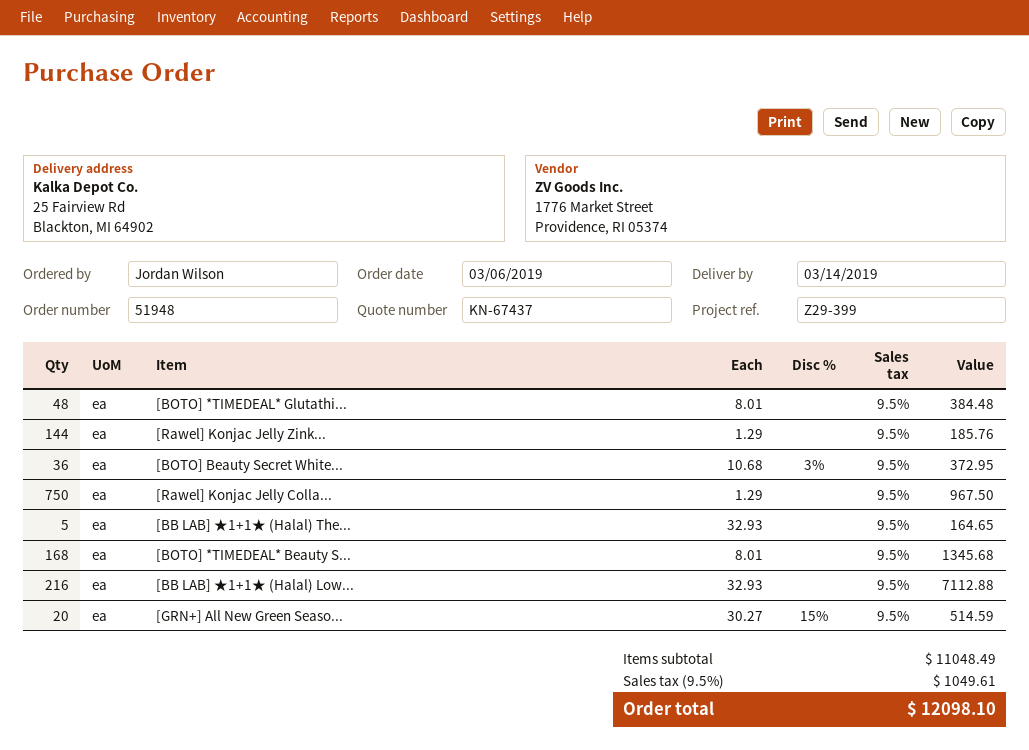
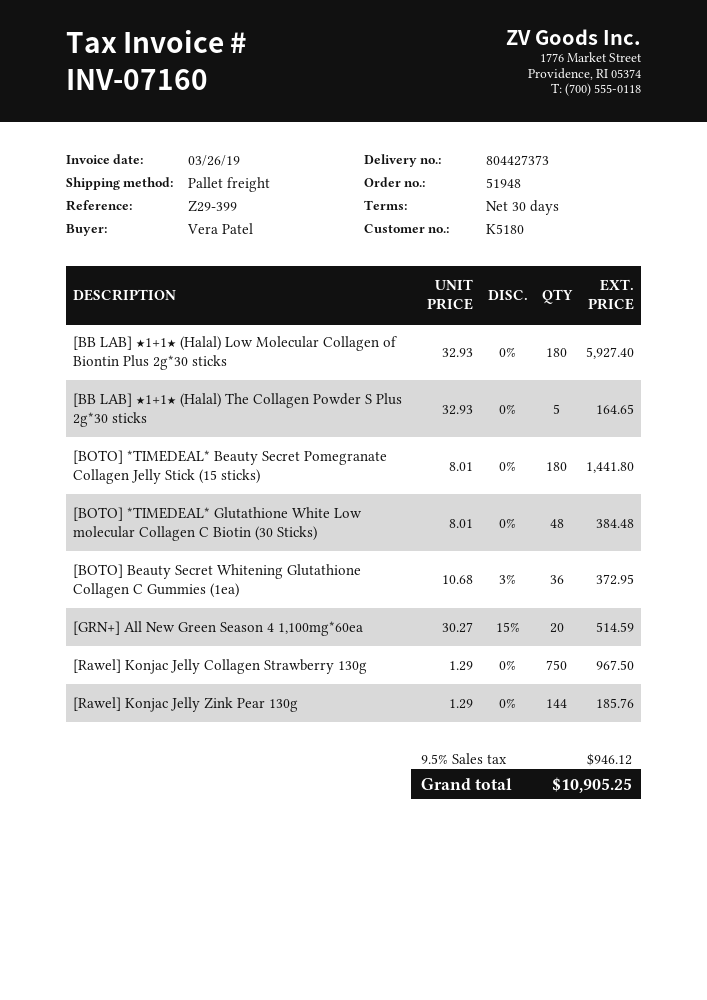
ordered by: Jordan Wilson -> Vera Patel
[BOTO] *TIMEDEAL* Beauty S...: 168 x 8.01 = 1345.68 -> 180 x 8.01 = 1441.80
[BB LAB] ★1+1★ (Halal) Low...: 216 x 32.93 = 7112.88 -> 180 x 32.93 = 5927.40
tax: 9.5% = 1049.61 -> 9.5% = 946.12
total: 12098.10 -> 10905.25

